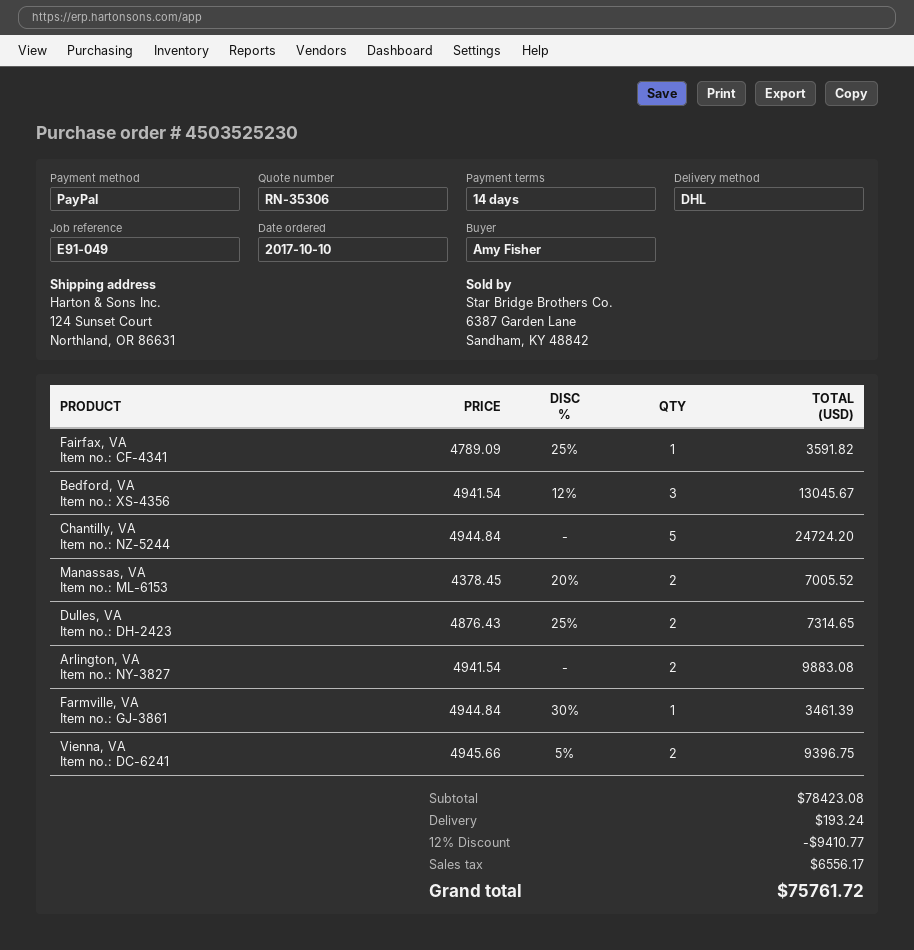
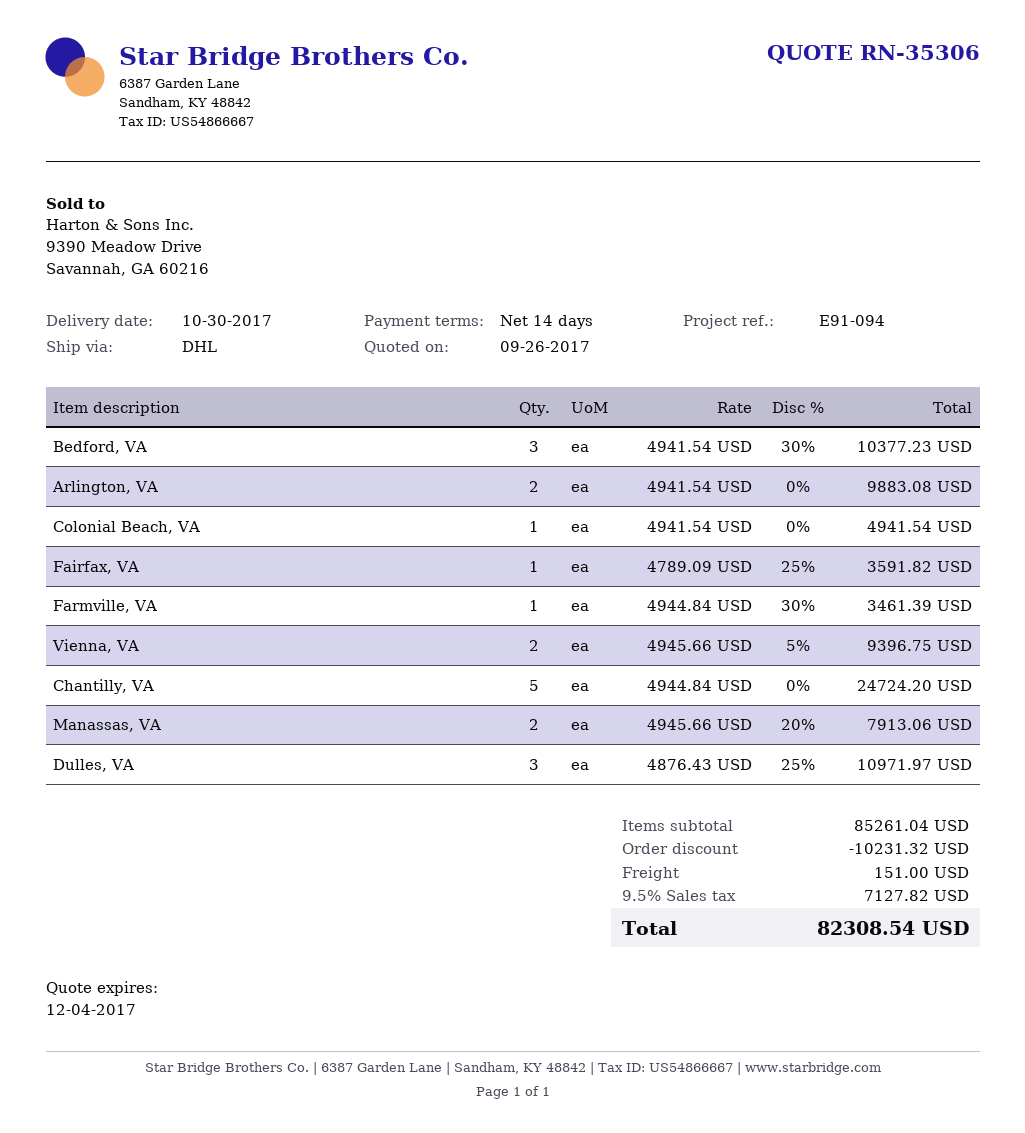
reference: E91-049 -> E91-094
Bedford, VA: 3 x 4941.54 - 12% = 13045.67 -> 3 x 4941.54 - 30% = 10377.23
Manassas, VA: 2 x 4378.45 - 20% = 7005.52 -> 2 x 4945.66 - 20% = 7913.06
Dulles, VA: 2 x 4876.43 - 25% = 7314.65 -> 3 x 4876.43 - 25% = 10971.97
Colonial Beach, VA: none -> 1 x 4941.54 = 4941.54
subtotal: 78423.08 -> 85261.04
discount: 9410.77 -> 10231.32
shipping: 193.24 -> 151.00
tax: 6556.17 -> 7127.82
total: 75761.72 -> 82308.54

